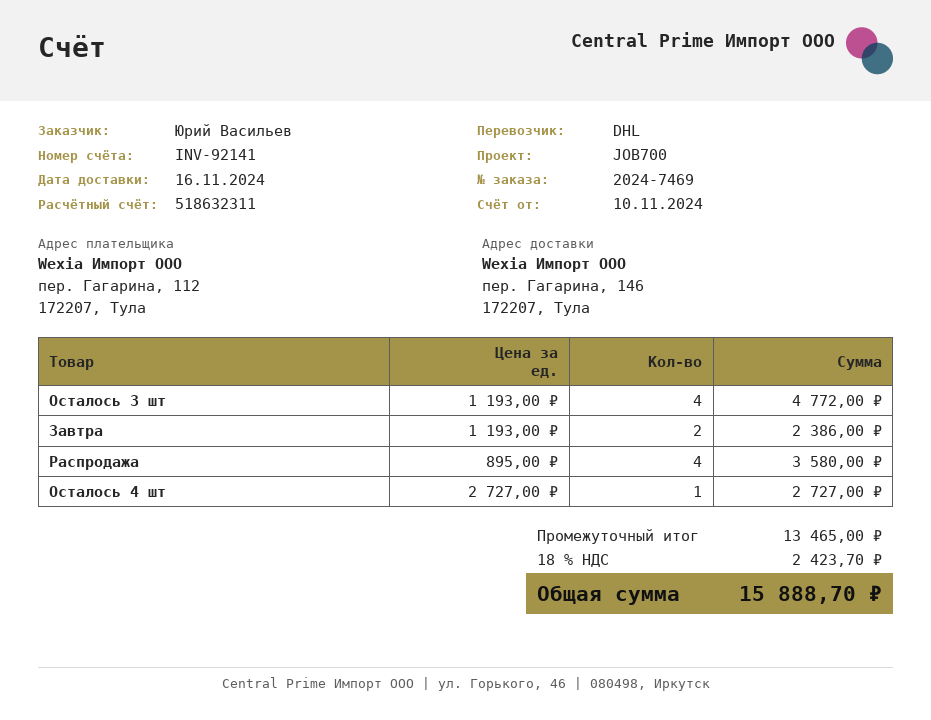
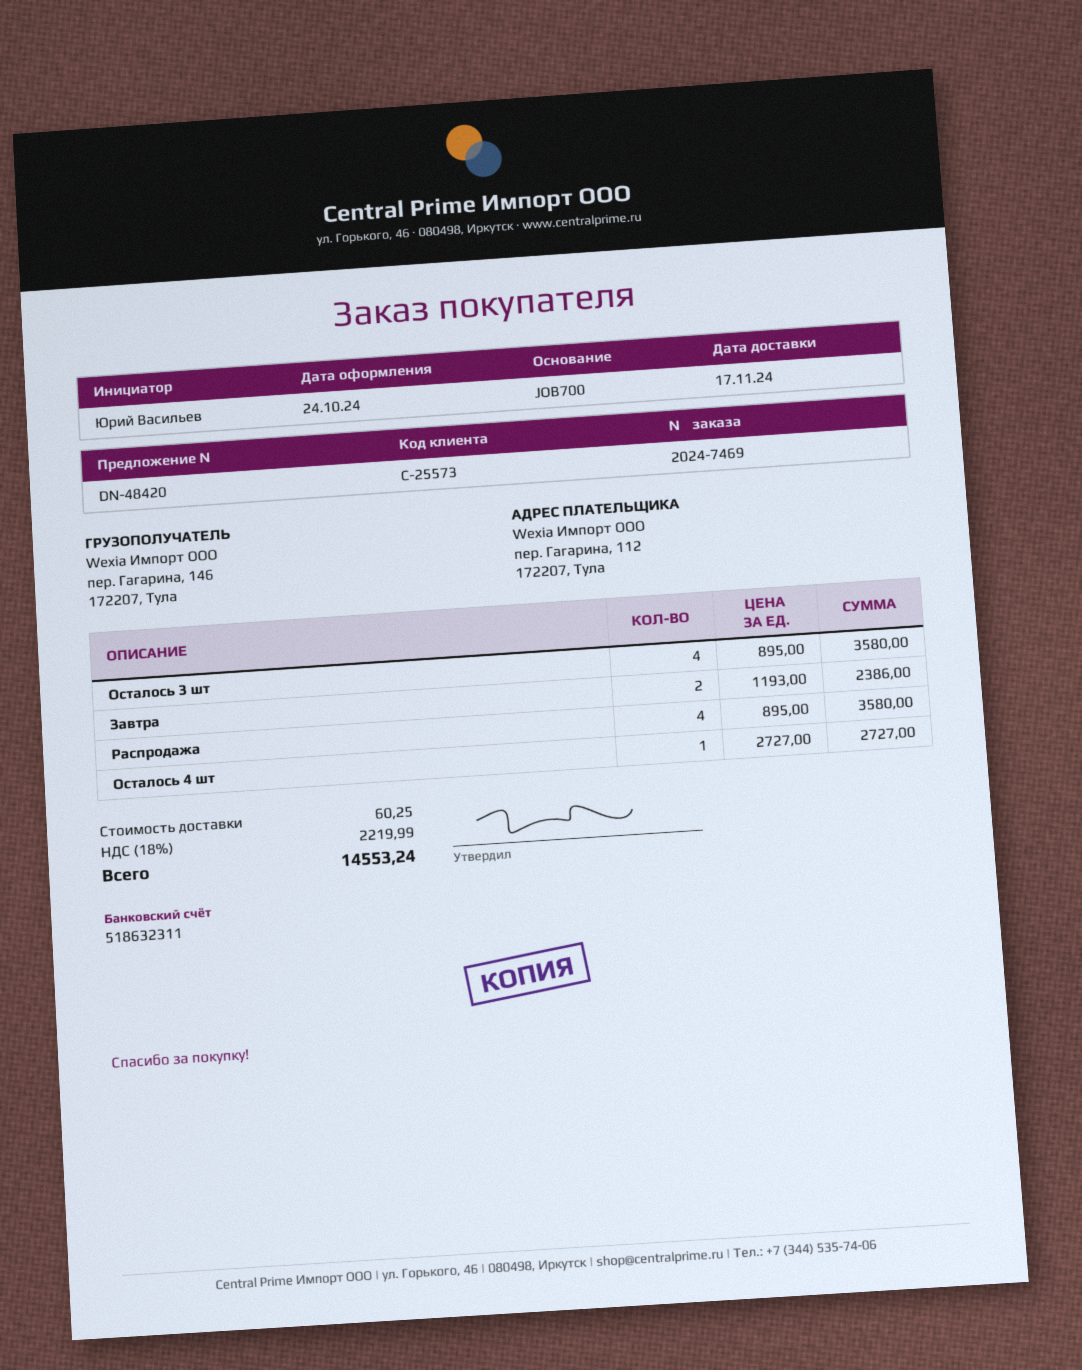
delivery date: 2024-11-16 -> 2024-11-17
Осталось 3 шт: 4 x 1193.00 = 4772.00 -> 4 x 895.00 = 3580.00
shipping: none -> 60.25
tax: 18% = 2423.70 -> 18% = 2219.99
total: 15888.70 -> 14553.24

